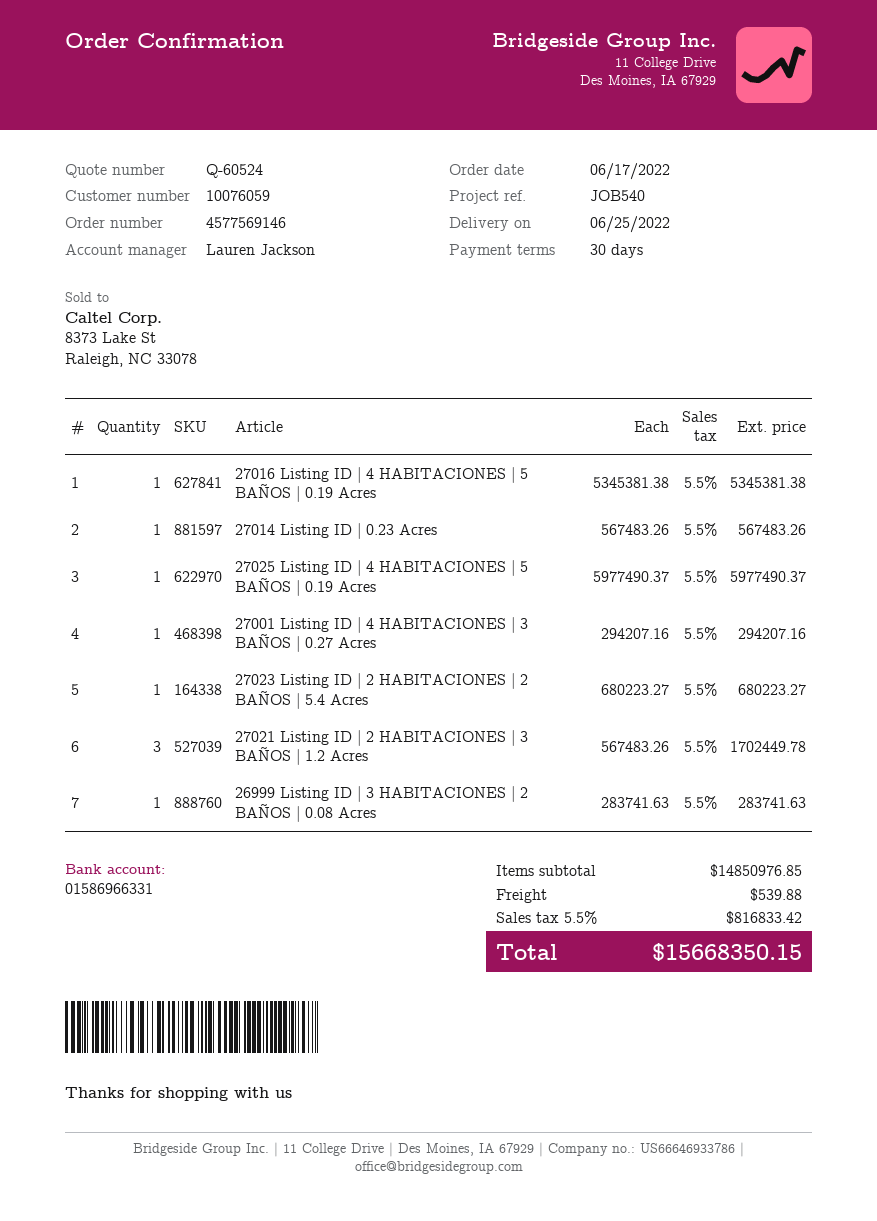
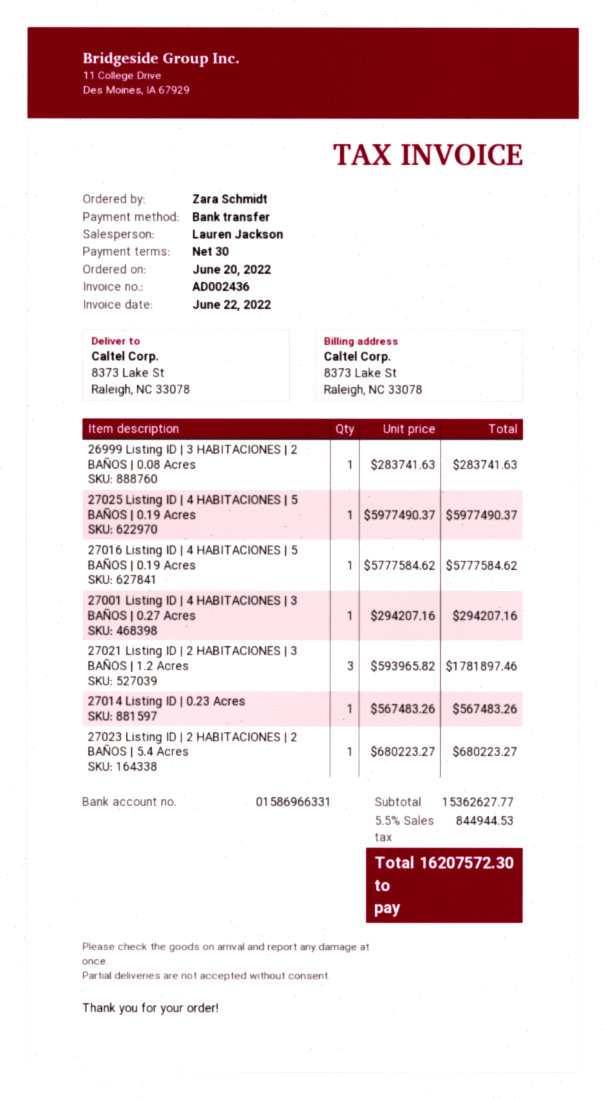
order date: 2022-06-17 -> 2022-06-20
27016 Listing ID | 4 HABITACIONES | 5 BAÑOS | 0.19 Acres: 1 x 5345381.38 = 5345381.38 -> 1 x 5777584.62 = 5777584.62
27021 Listing ID | 2 HABITACIONES | 3 BAÑOS | 1.2 Acres: 3 x 567483.26 = 1702449.78 -> 3 x 593965.82 = 1781897.46
subtotal: 14850976.85 -> 15362627.77
shipping: 539.88 -> none
tax: 5.5% = 816833.42 -> 5.5% = 844944.53
total: 15668350.15 -> 16207572.30

